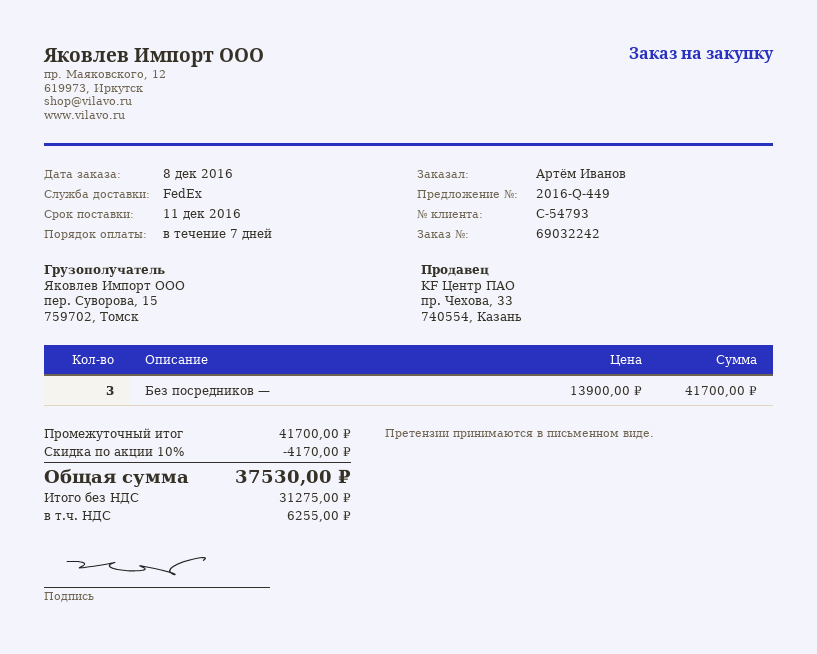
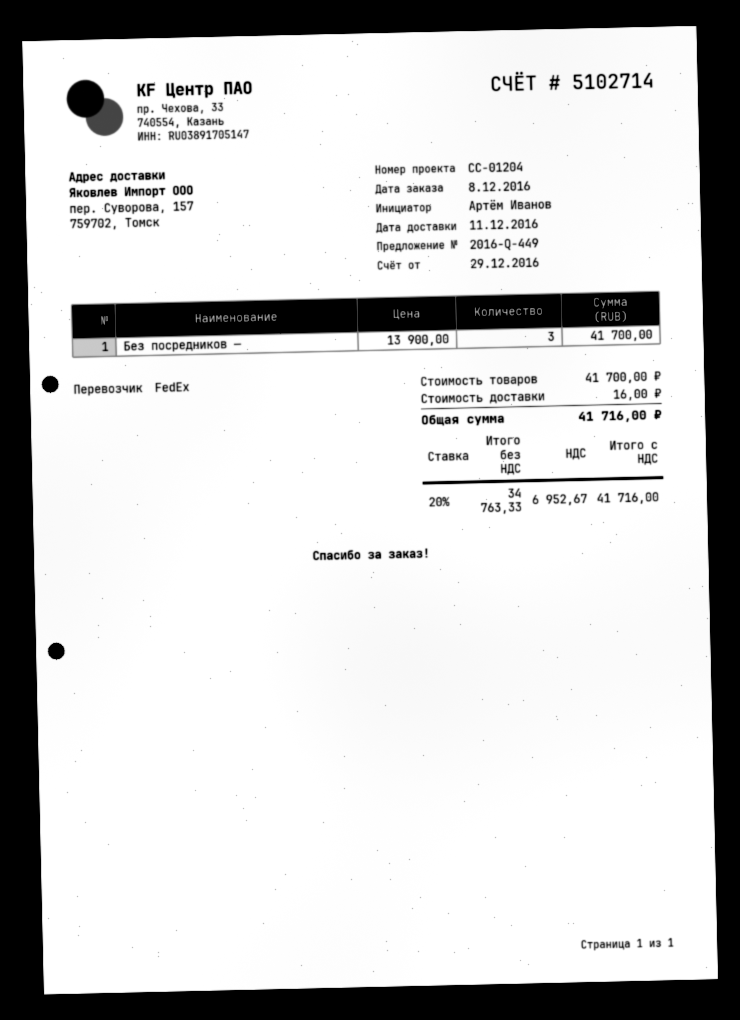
ship to: пер. Суворова, 15, 759702, Томск -> пер. Суворова, 157, 759702, Томск
discount: 10% = 4170.00 -> none
shipping: none -> 16.00
net: 31275.00 -> 34763.33
tax: 6255.00 -> 6952.67
total: 37530.00 -> 41716.00

